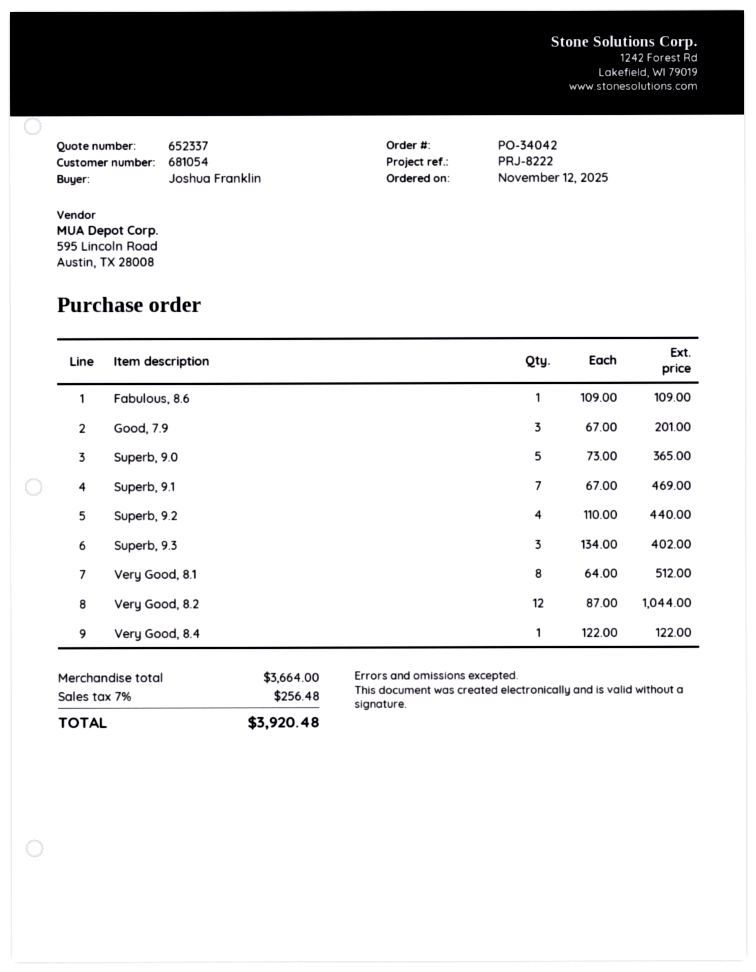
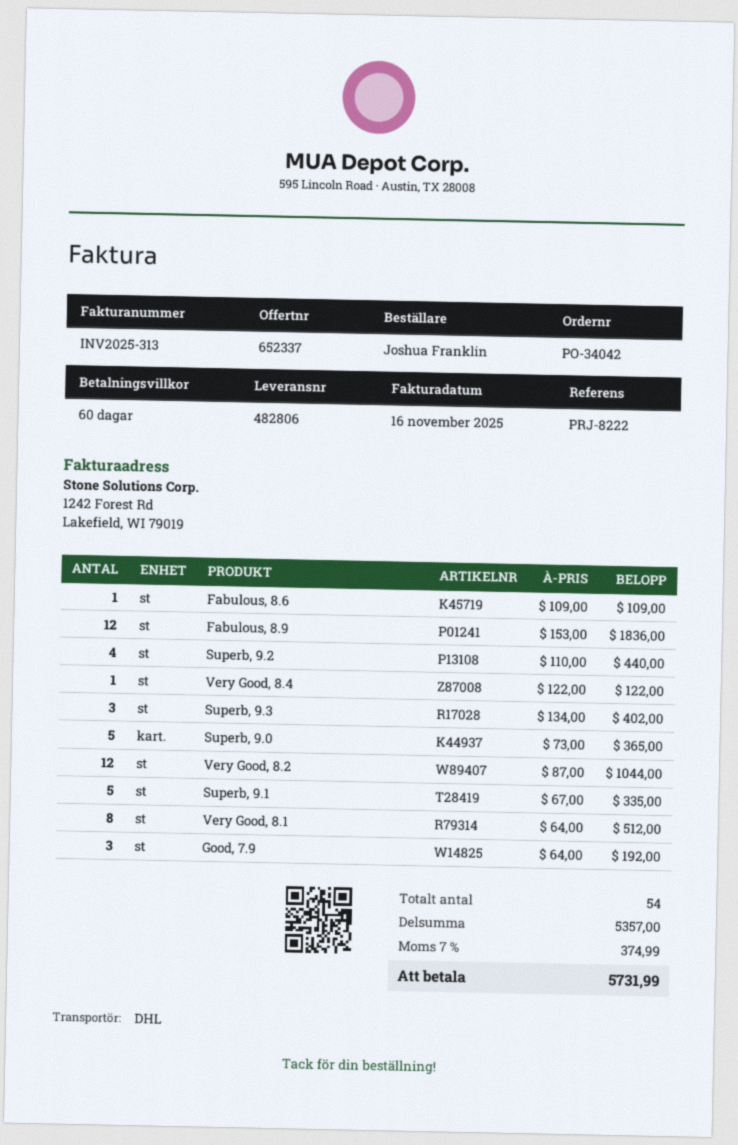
Good, 7.9: 3 x 67.00 = 201.00 -> 3 x 64.00 = 192.00
Superb, 9.1: 7 x 67.00 = 469.00 -> 5 x 67.00 = 335.00
Fabulous, 8.9: none -> 12 x 153.00 = 1836.00
subtotal: 3664.00 -> 5357.00
tax: 7% = 256.48 -> 7% = 374.99
total: 3920.48 -> 5731.99

